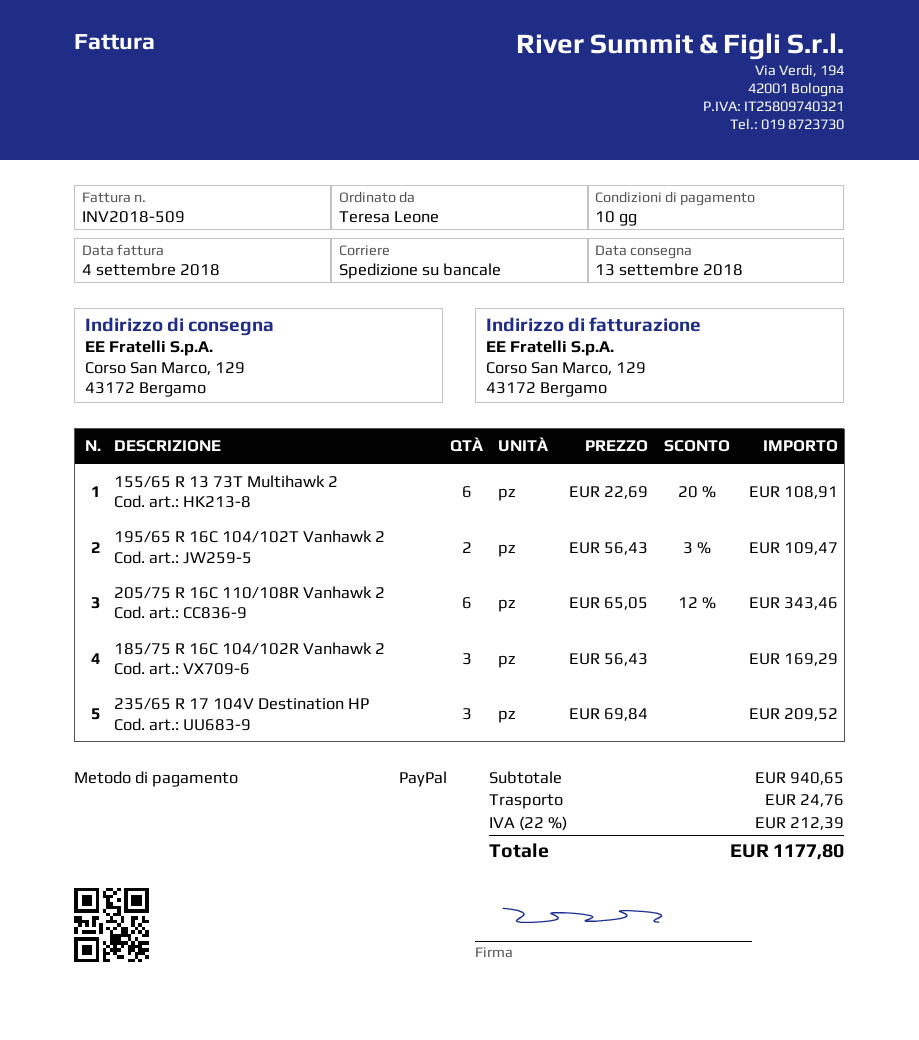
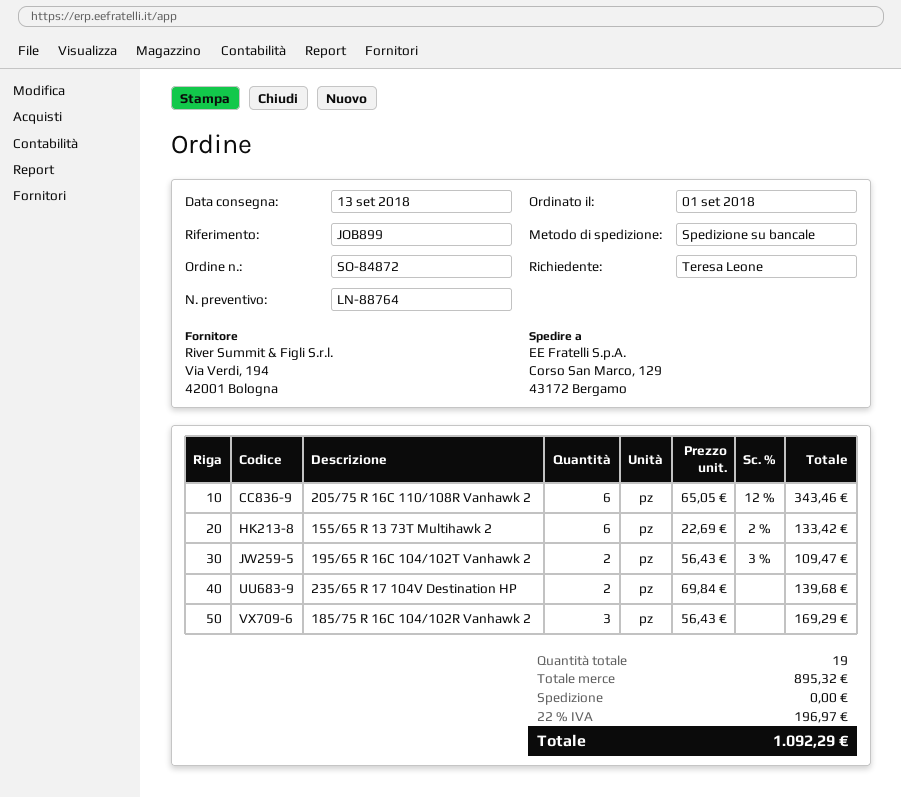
155/65 R 13 73T Multihawk 2: 6 x 22.69 - 20% = 108.91 -> 6 x 22.69 - 2% = 133.42
235/65 R 17 104V Destination HP: 3 x 69.84 = 209.52 -> 2 x 69.84 = 139.68
subtotal: 940.65 -> 895.32
shipping: 24.76 -> 0.00
tax: 22% = 212.39 -> 22% = 196.97
total: 1177.80 -> 1092.29

